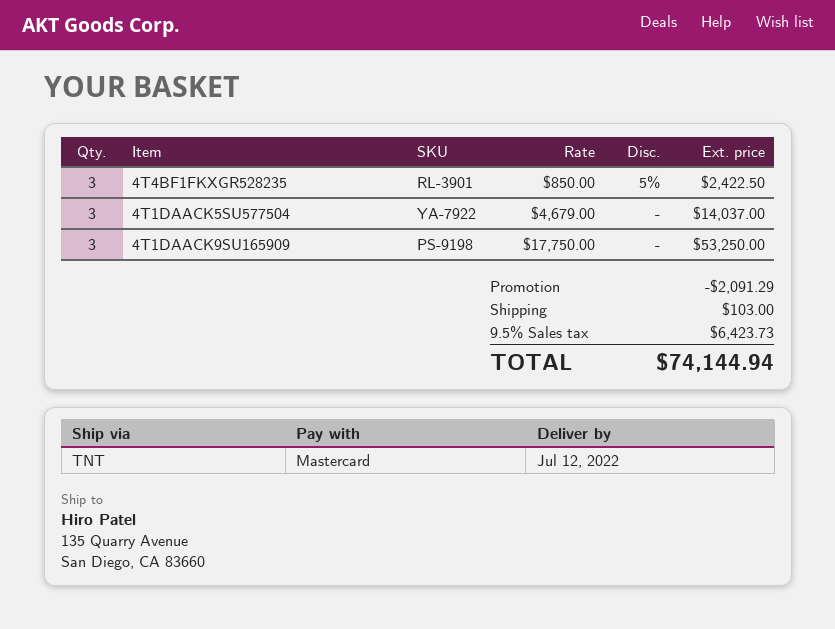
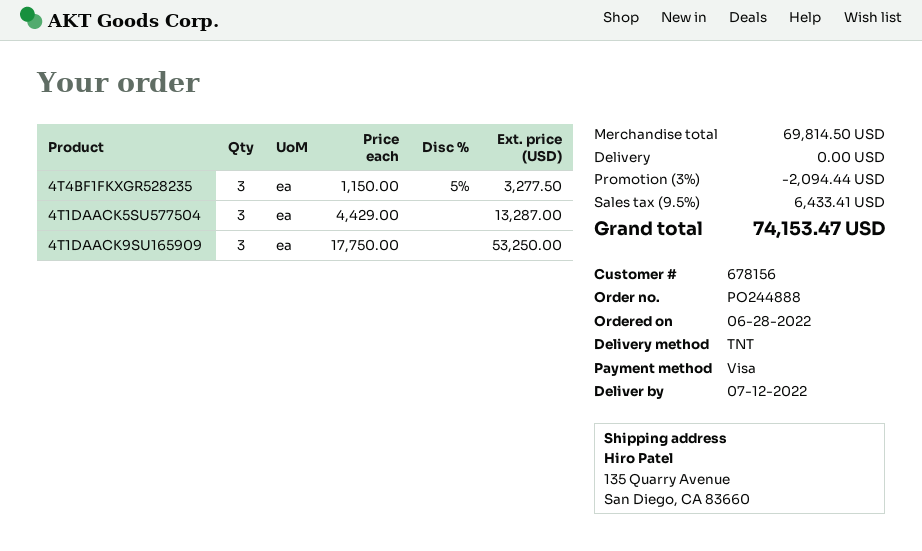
payment method: Mastercard -> Visa
4T4BF1FKXGR528235: 3 x 850.00 - 5% = 2422.50 -> 3 x 1150.00 - 5% = 3277.50
4T1DAACK5SU577504: 3 x 4679.00 = 14037.00 -> 3 x 4429.00 = 13287.00
discount: 2091.29 -> 2094.44
shipping: 103.00 -> 0.00
tax: 9.5% = 6423.73 -> 9.5% = 6433.41
total: 74144.94 -> 74153.47

